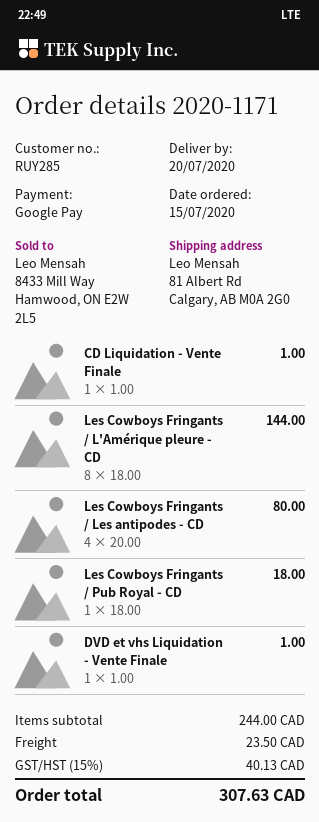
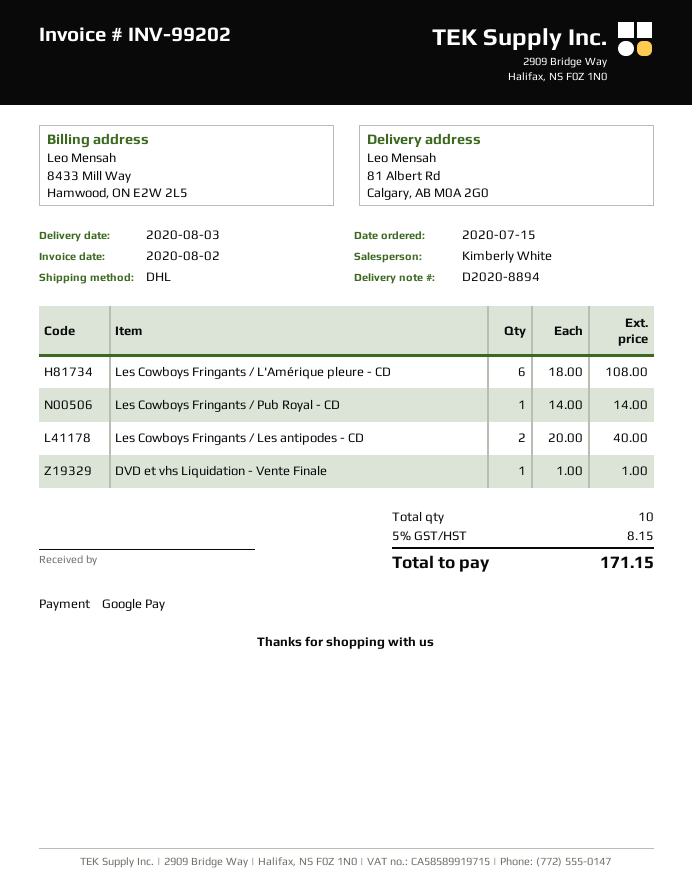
delivery date: 2020-07-20 -> 2020-08-03
CD Liquidation - Vente Finale: 1 x 1.00 = 1.00 -> none
Les Cowboys Fringants / L'Amérique pleure - CD: 8 x 18.00 = 144.00 -> 6 x 18.00 = 108.00
Les Cowboys Fringants / Les antipodes - CD: 4 x 20.00 = 80.00 -> 2 x 20.00 = 40.00
Les Cowboys Fringants / Pub Royal - CD: 1 x 18.00 = 18.00 -> 1 x 14.00 = 14.00
shipping: 23.50 -> none
tax: 15% = 40.13 -> 5% = 8.15
total: 307.63 -> 171.15

